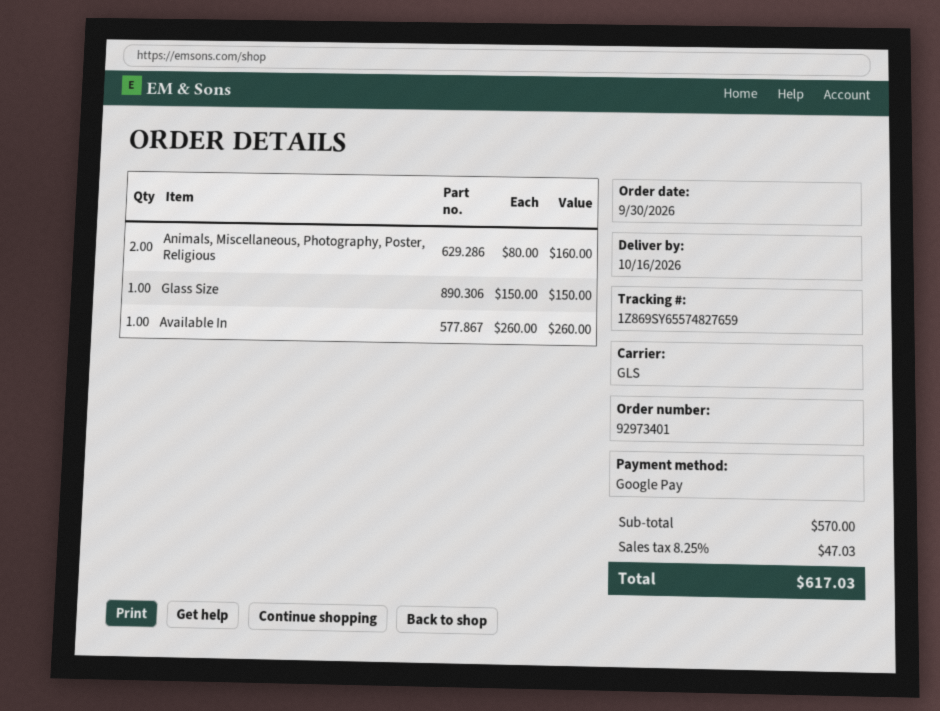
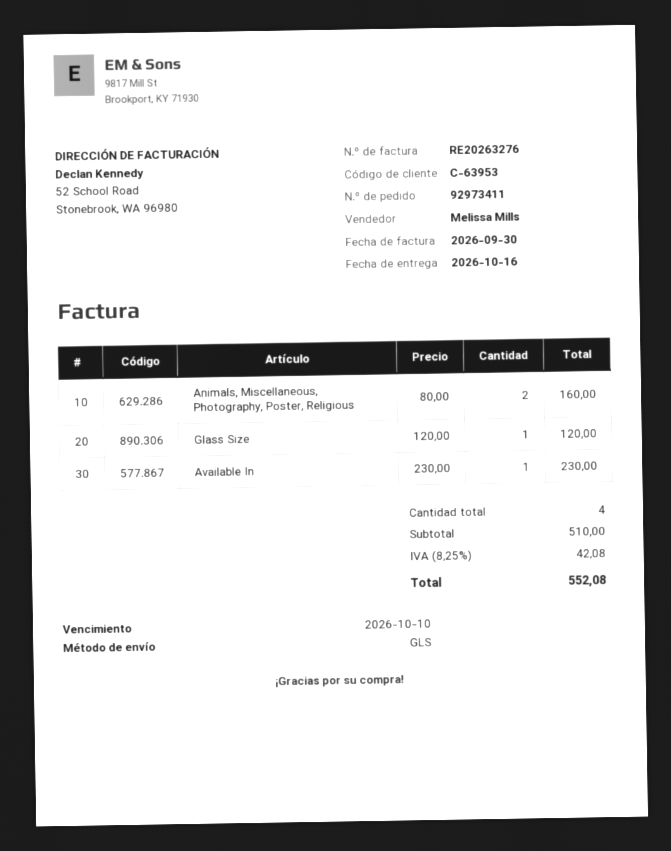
order number: 92973401 -> 92973411
Glass Size: 1 x 150.00 = 150.00 -> 1 x 120.00 = 120.00
Available In: 1 x 260.00 = 260.00 -> 1 x 230.00 = 230.00
subtotal: 570.00 -> 510.00
tax: 8.25% = 47.03 -> 8.25% = 42.08
total: 617.03 -> 552.08

